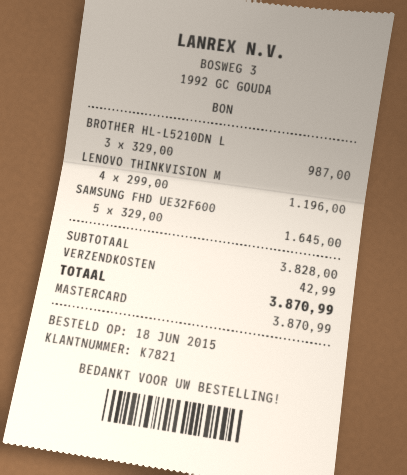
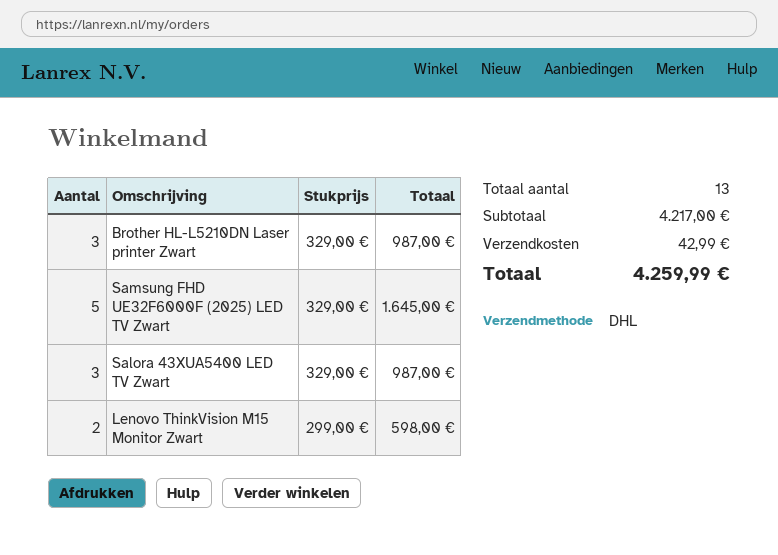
LENOVO THINKVISION M: 4 x 299.00 = 1196.00 -> 2 x 299.00 = 598.00
Salora 43XUA5400 LED TV Zwart: none -> 3 x 329.00 = 987.00
subtotal: 3828.00 -> 4217.00
total: 3870.99 -> 4259.99

